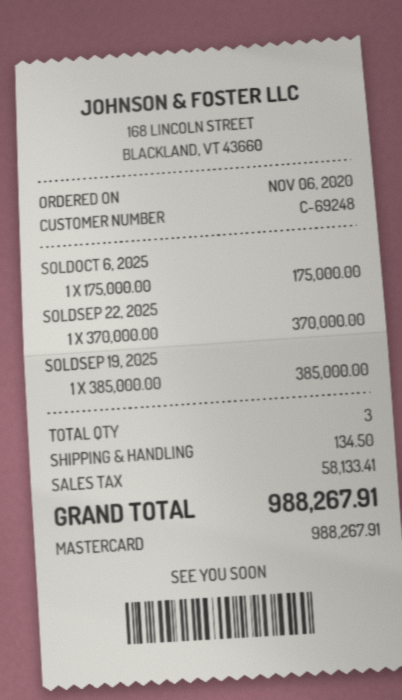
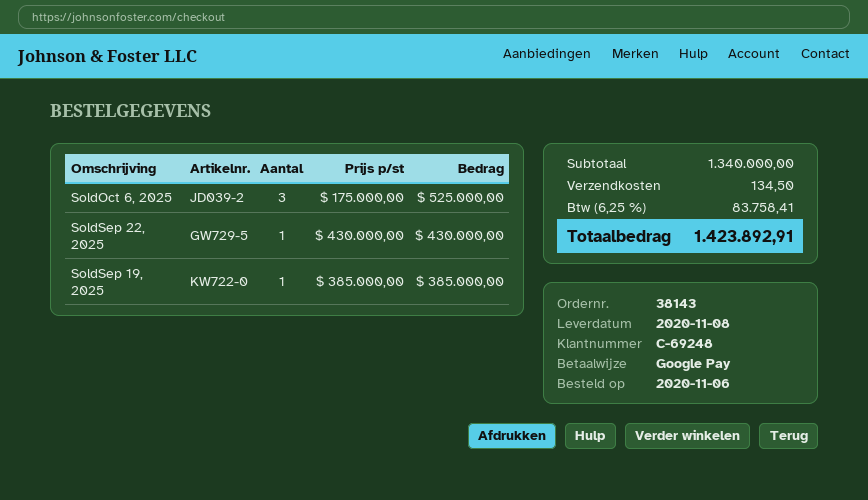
payment method: Mastercard -> Google Pay
SOLDOCT 6, 2025: 1 x 175000.00 = 175000.00 -> 3 x 175000.00 = 525000.00
SOLDSEP 22, 2025: 1 x 370000.00 = 370000.00 -> 1 x 430000.00 = 430000.00
tax: 58133.41 -> 83758.41
total: 988267.91 -> 1423892.91

